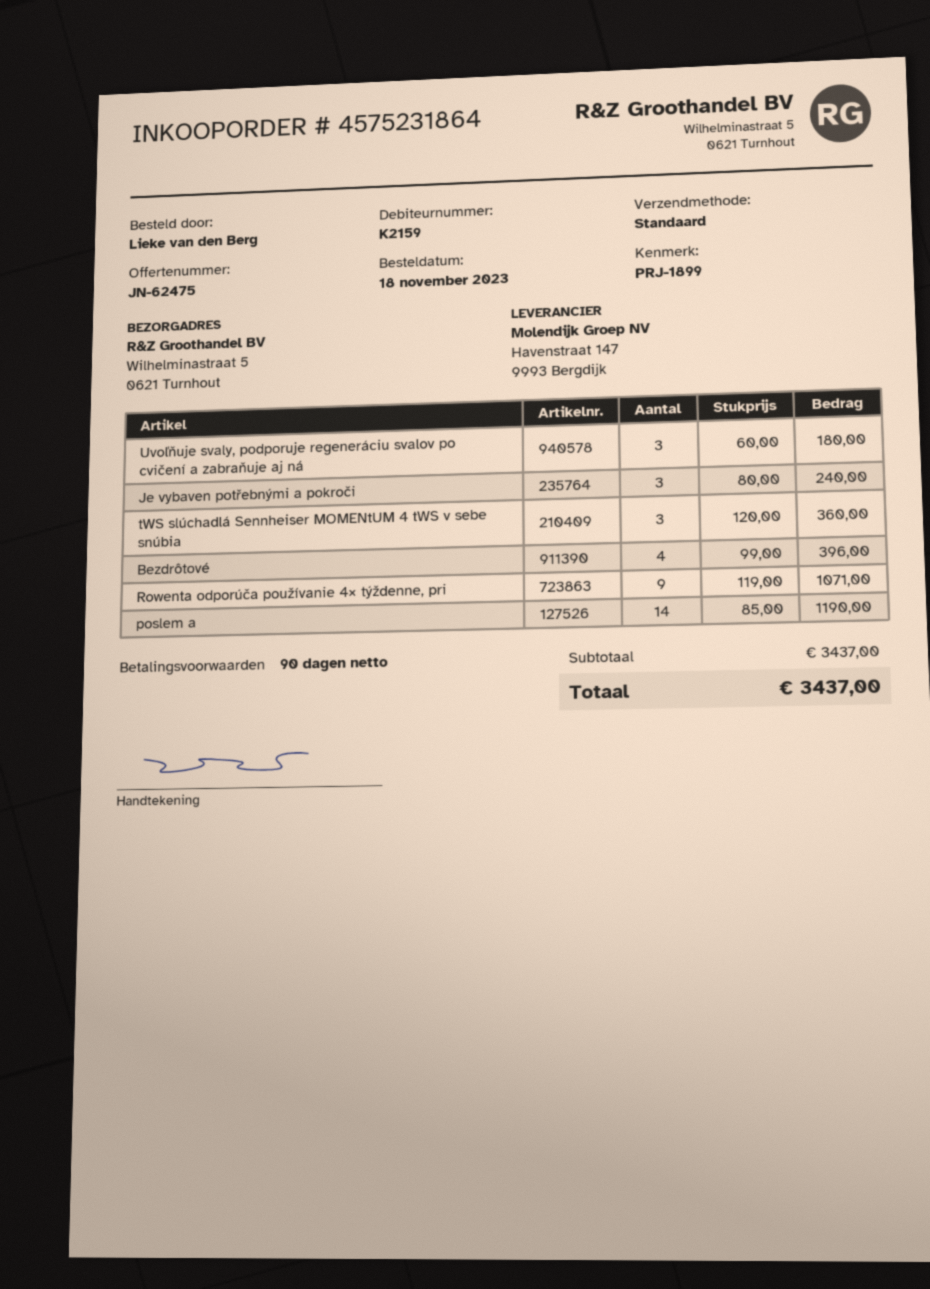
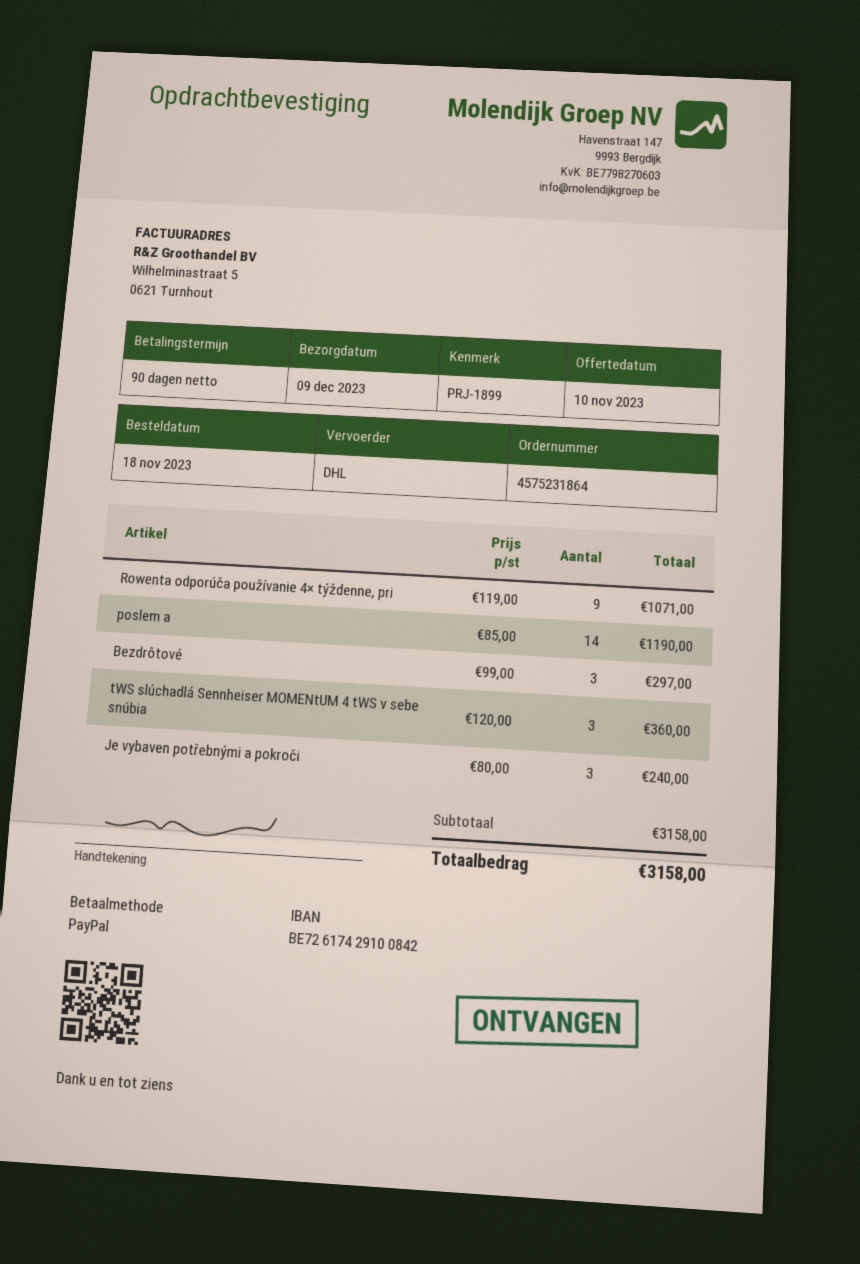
shipping method: standard -> DHL
Uvoľňuje svaly, podporuje regeneráciu svalov po cvičení a zabraňuje aj ná: 3 x 60.00 = 180.00 -> none
Bezdrôtové: 4 x 99.00 = 396.00 -> 3 x 99.00 = 297.00
subtotal: 3437.00 -> 3158.00
total: 3437.00 -> 3158.00

